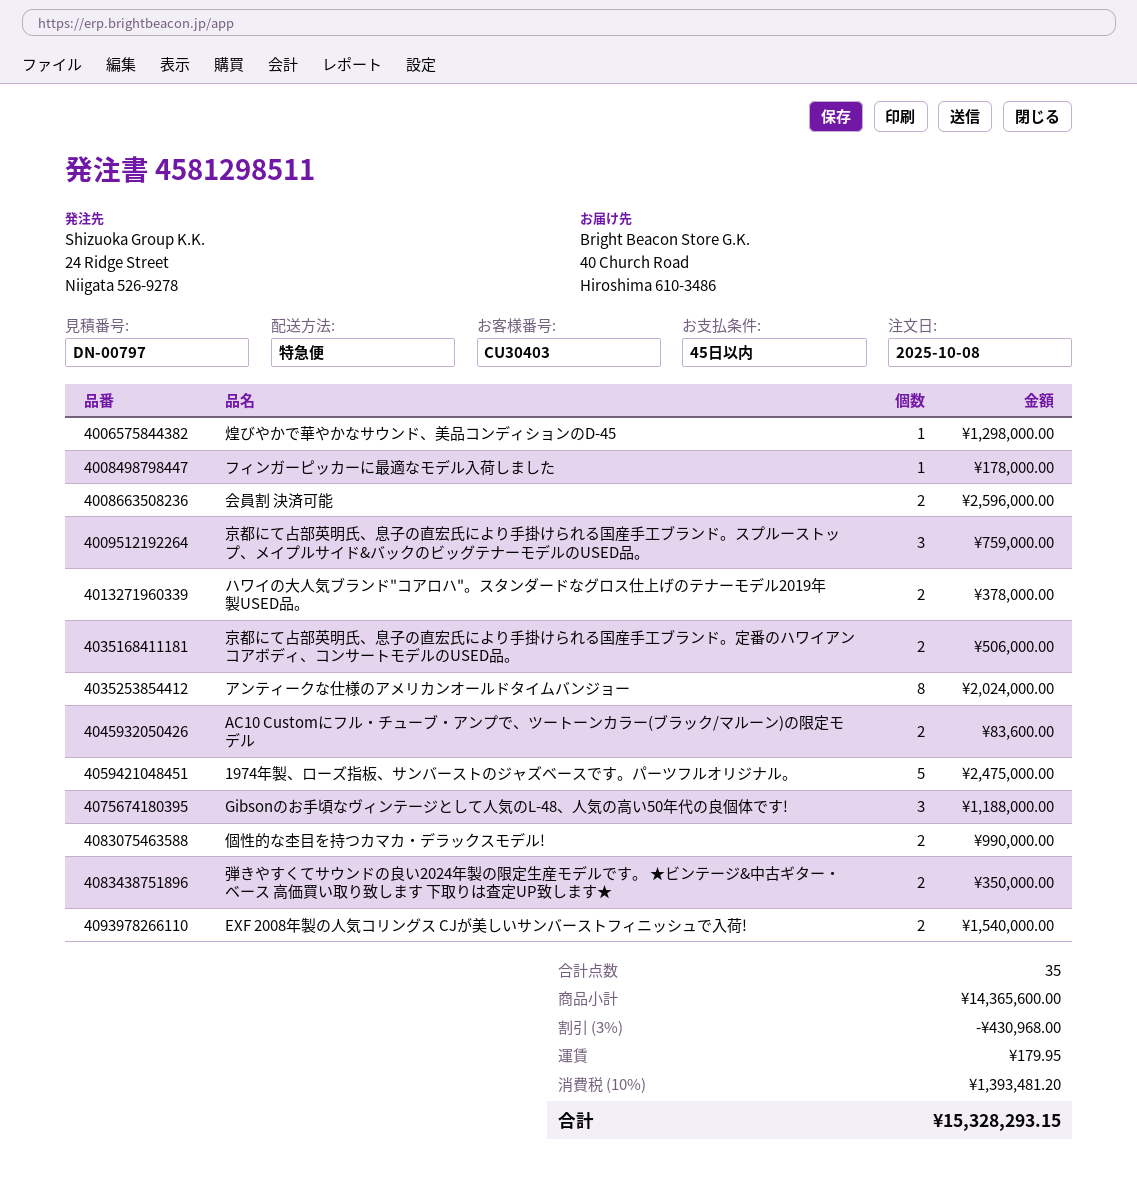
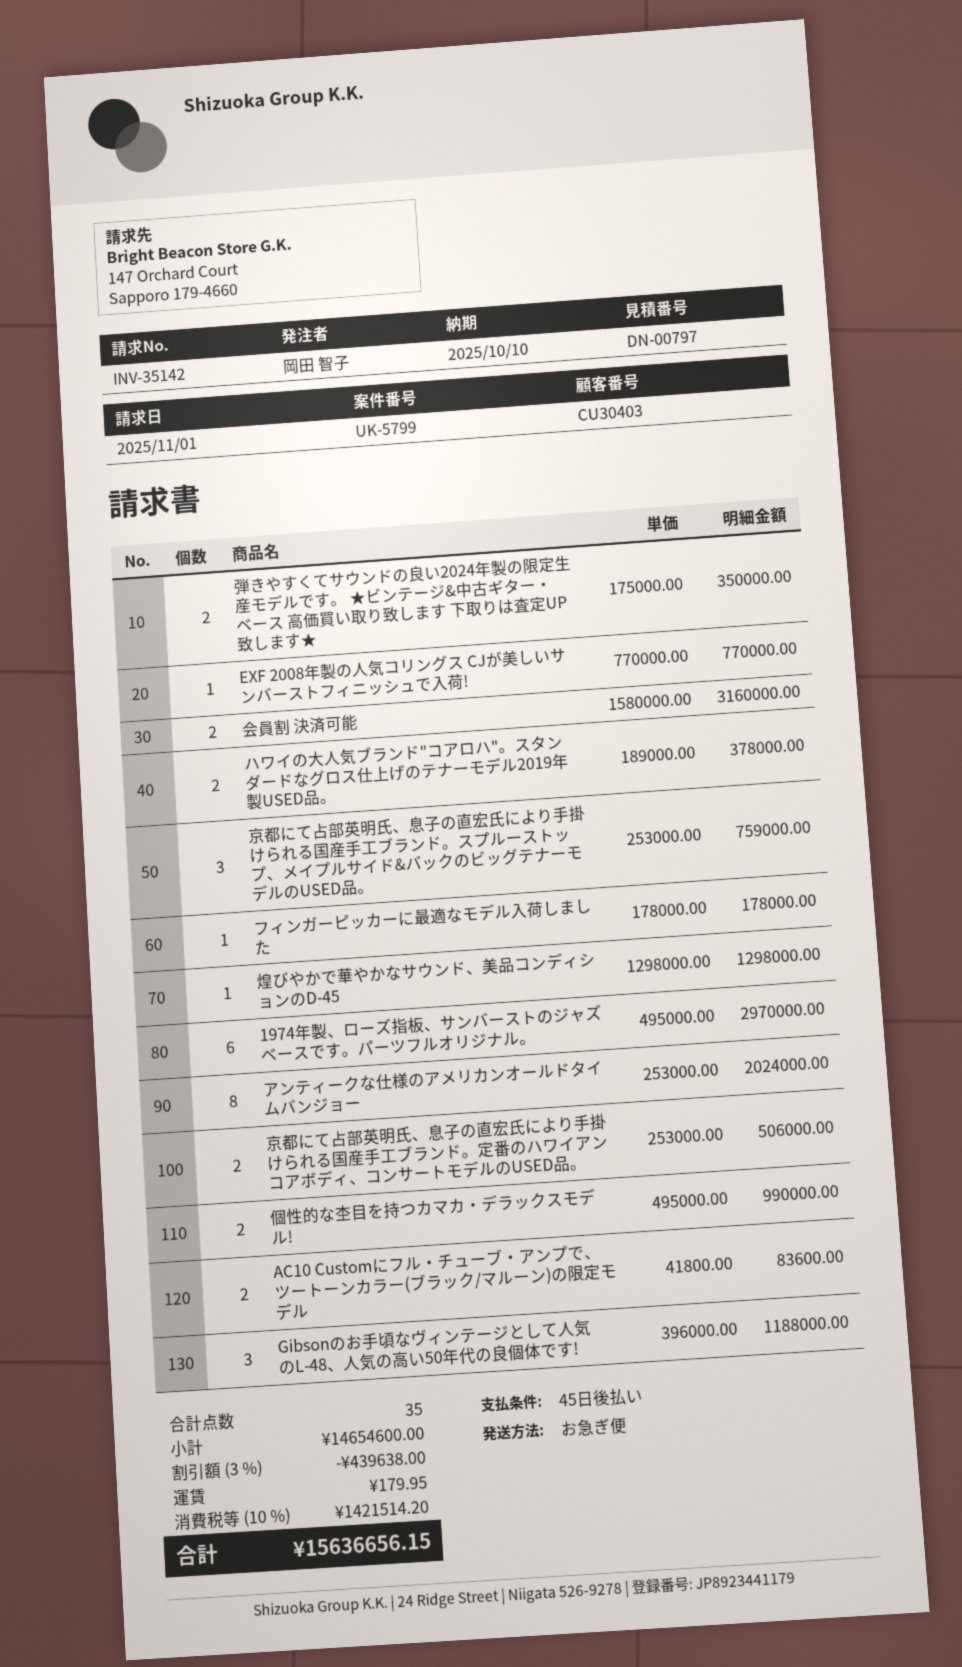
会員割 決済可能: 2 for 2596000.00 -> 2 for 3160000.00
1974年製、ローズ指板、サンバーストのジャズベースです。パーツフルオリジナル。: 5 for 2475000.00 -> 6 for 2970000.00
EXF 2008年製の人気コリングス CJが美しいサンバーストフィニッシュで入荷!: 2 for 1540000.00 -> 1 for 770000.00
subtotal: 14365600.00 -> 14654600.00
discount: 3% = 430968.00 -> 3% = 439638.00
tax: 10% = 1393481.20 -> 10% = 1421514.20
total: 15328293.15 -> 15636656.15

